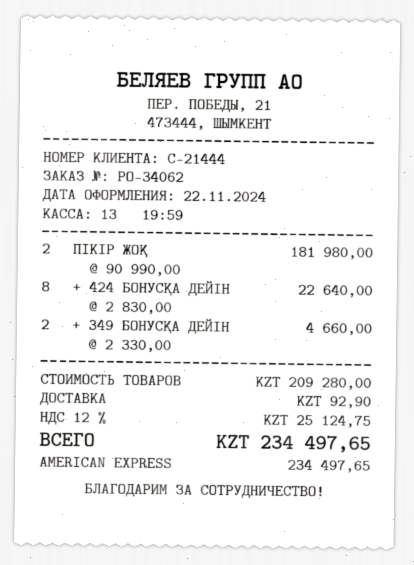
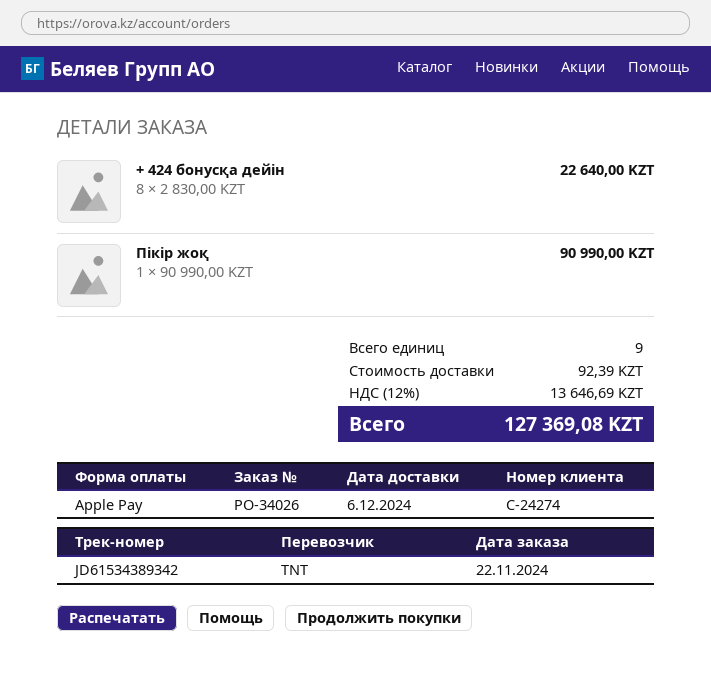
order number: PO-34062 -> PO-34026
customer number: C-21444 -> C-24274
payment method: American Express -> Apple Pay
ПІКІР ЖОҚ: 2 x 90990.00 = 181980.00 -> 1 x 90990.00 = 90990.00
+ 349 БОНУСҚА ДЕЙІН: 2 x 2330.00 = 4660.00 -> none
shipping: 92.90 -> 92.39
tax: 12% = 25124.75 -> 12% = 13646.69
total: 234497.65 -> 127369.08

